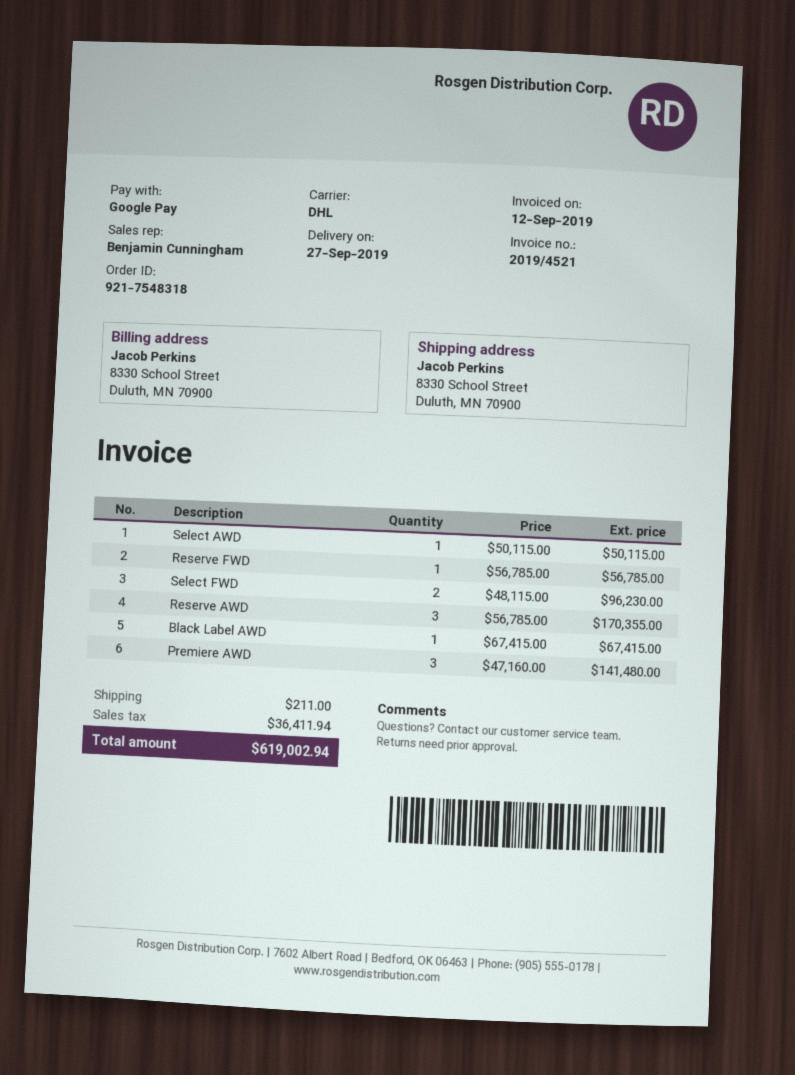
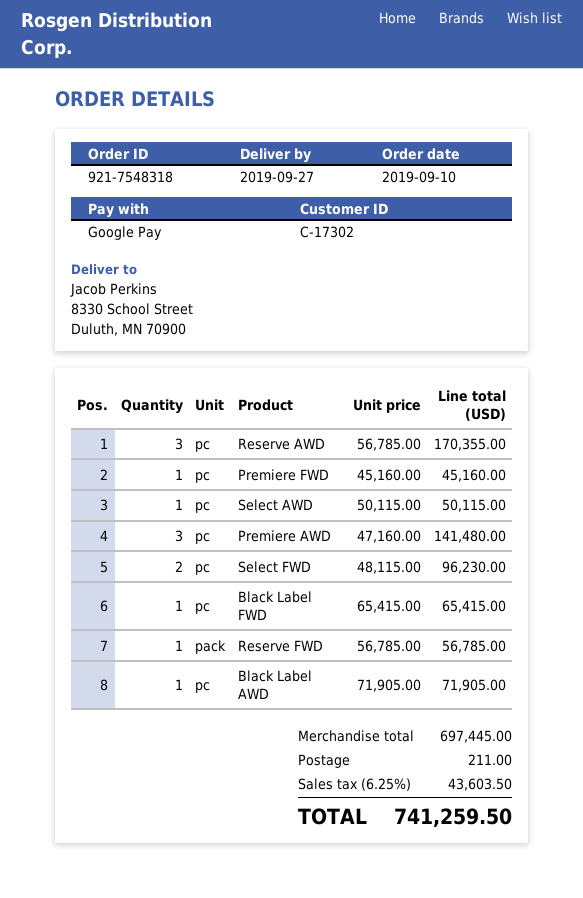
Black Label AWD: 1 x 67415.00 = 67415.00 -> 1 x 71905.00 = 71905.00
Premiere FWD: none -> 1 x 45160.00 = 45160.00
Black Label FWD: none -> 1 x 65415.00 = 65415.00
tax: 36411.94 -> 43603.50
total: 619002.94 -> 741259.50

